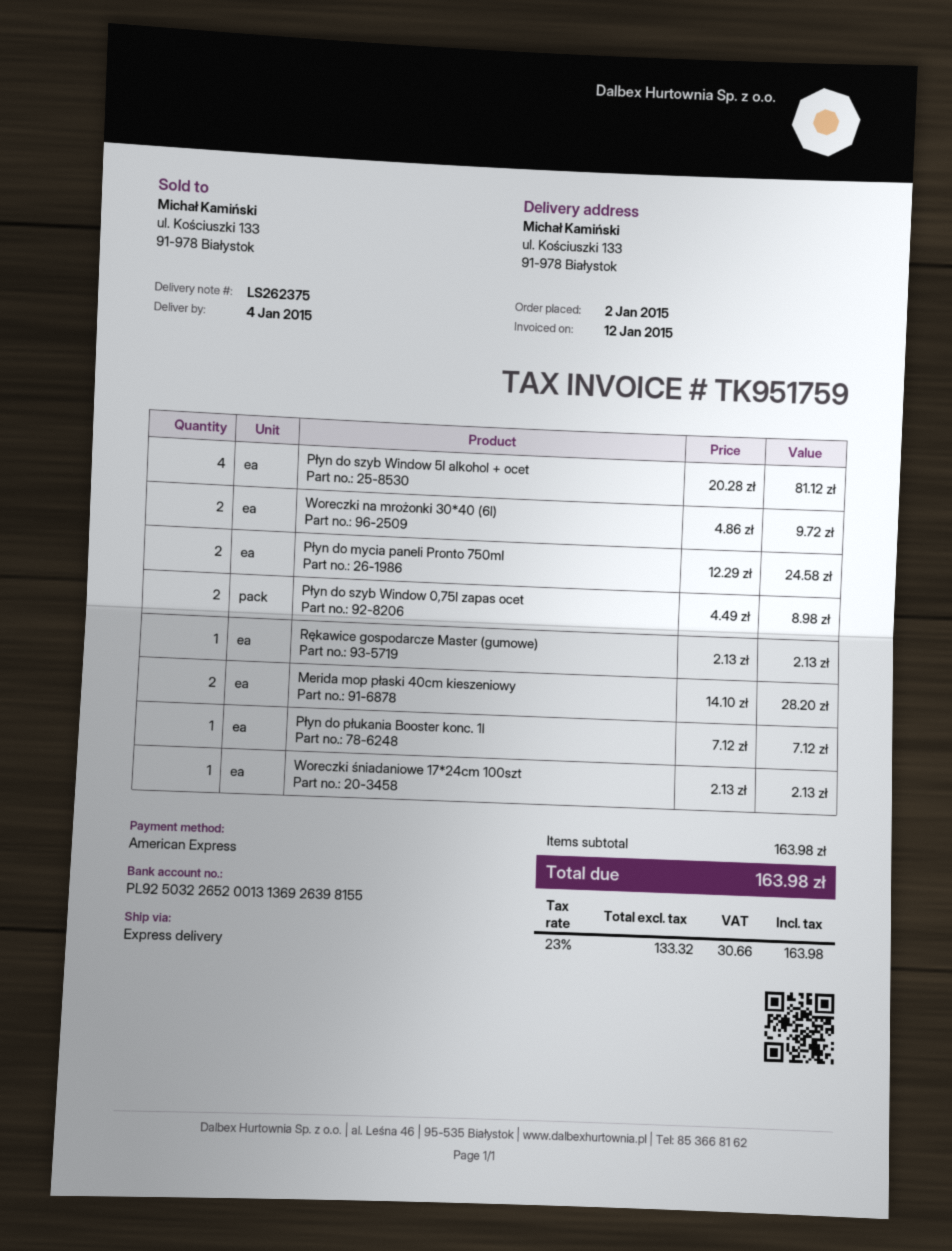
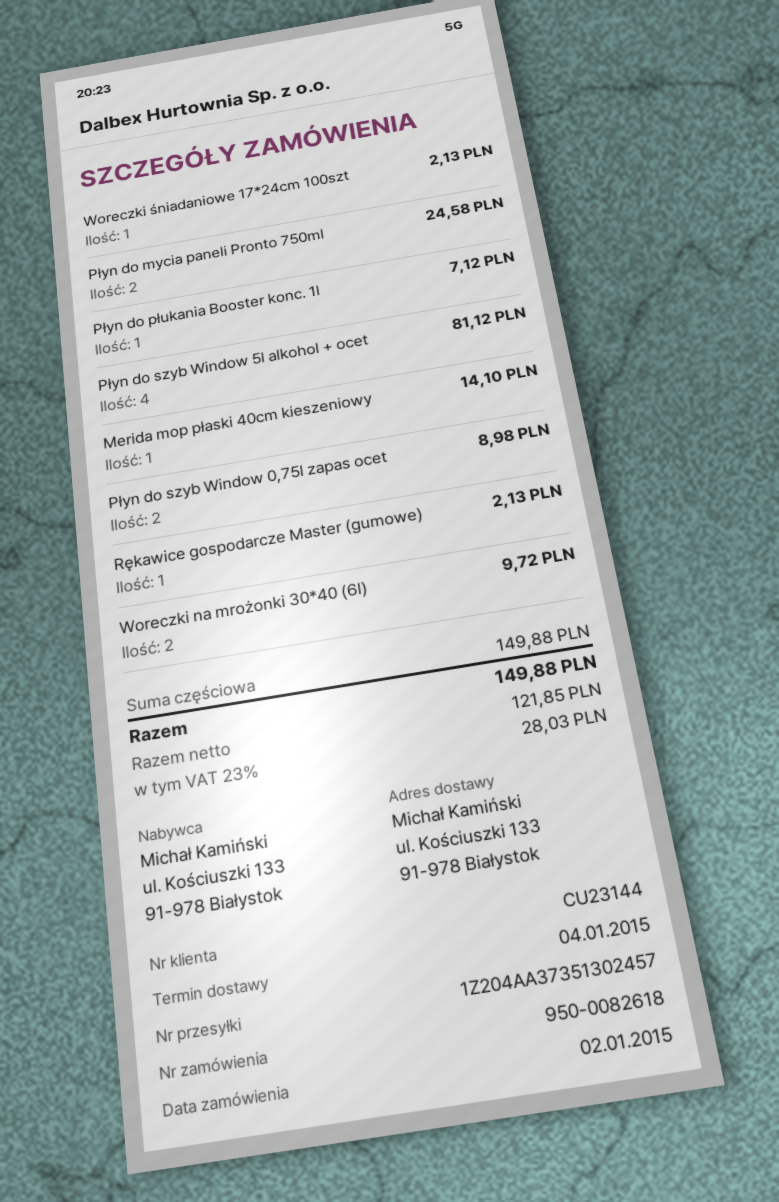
Merida mop płaski 40cm kieszeniowy: 2 for 28.20 -> 1 for 14.10
subtotal: 163.98 -> 149.88
net: 133.32 -> 121.85
tax: 23% = 30.66 -> 23% = 28.03
total: 163.98 -> 149.88

